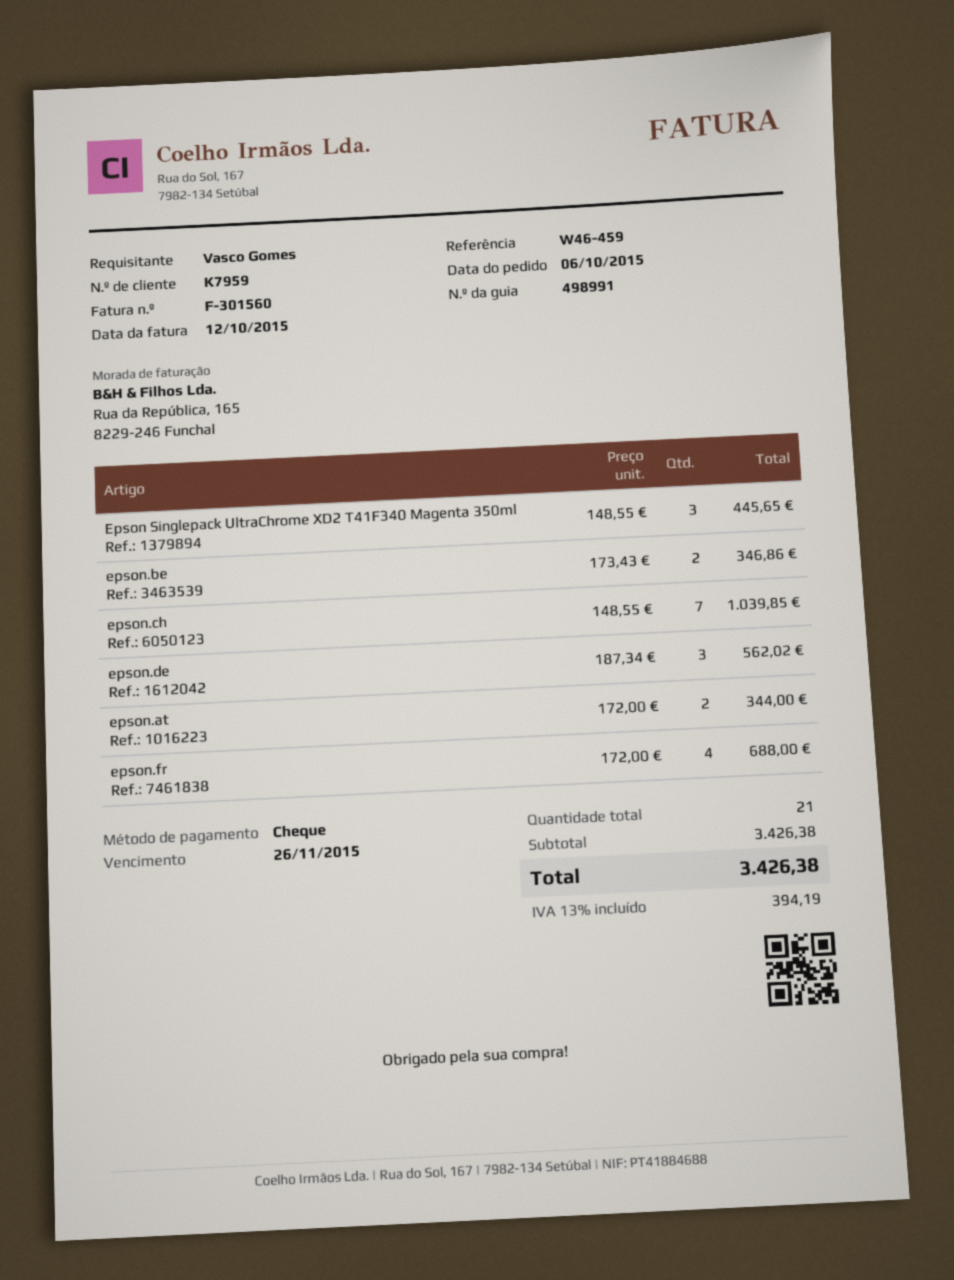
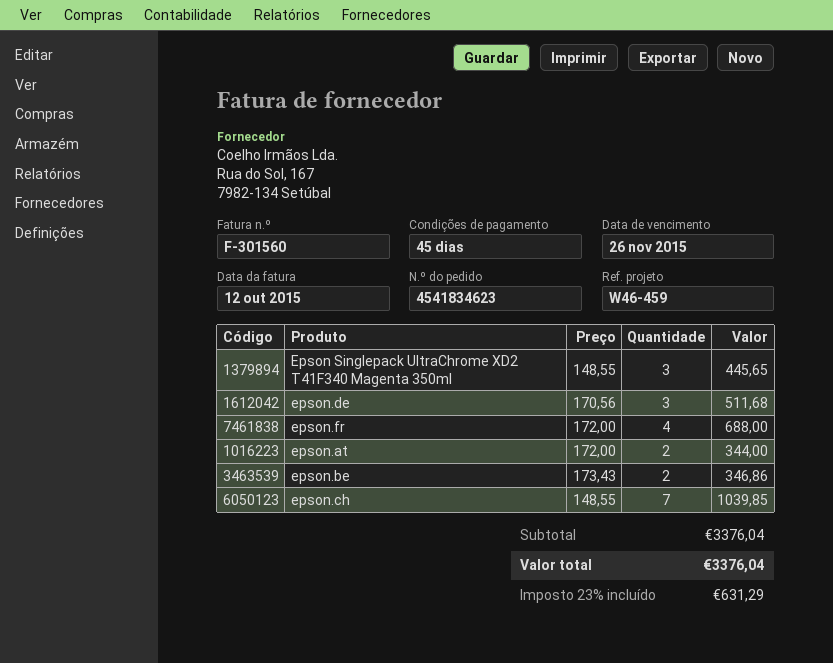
epson.de: 3 x 187.34 = 562.02 -> 3 x 170.56 = 511.68
subtotal: 3426.38 -> 3376.04
tax: 13% = 394.19 -> 23% = 631.29
total: 3426.38 -> 3376.04

